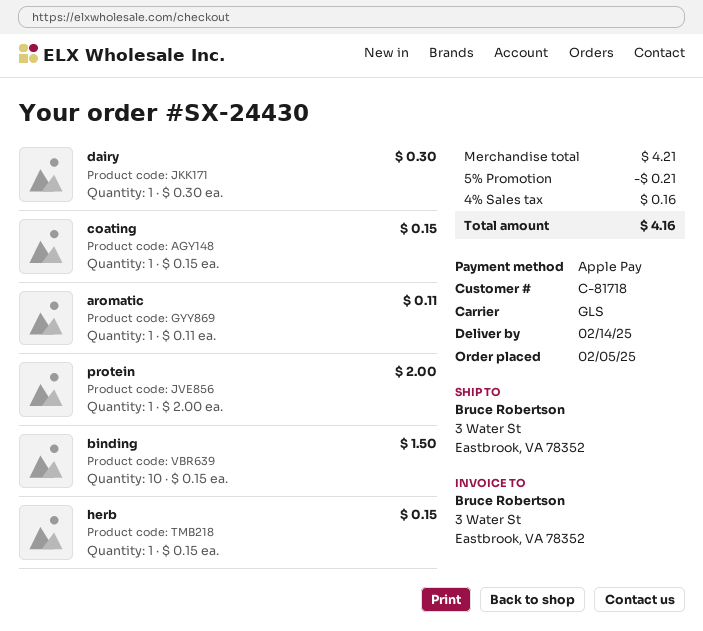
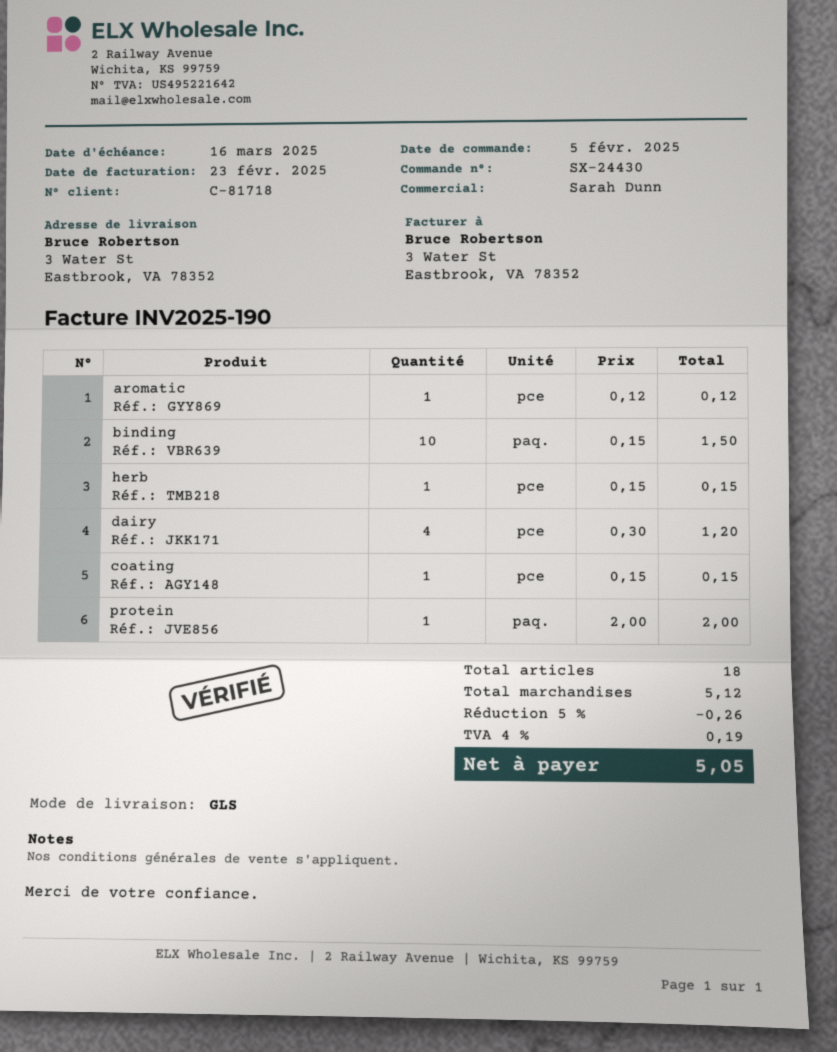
dairy: 1 x 0.30 = 0.30 -> 4 x 0.30 = 1.20
aromatic: 1 x 0.11 = 0.11 -> 1 x 0.12 = 0.12
subtotal: 4.21 -> 5.12
discount: 5% = 0.21 -> 5% = 0.26
tax: 4% = 0.16 -> 4% = 0.19
total: 4.16 -> 5.05

